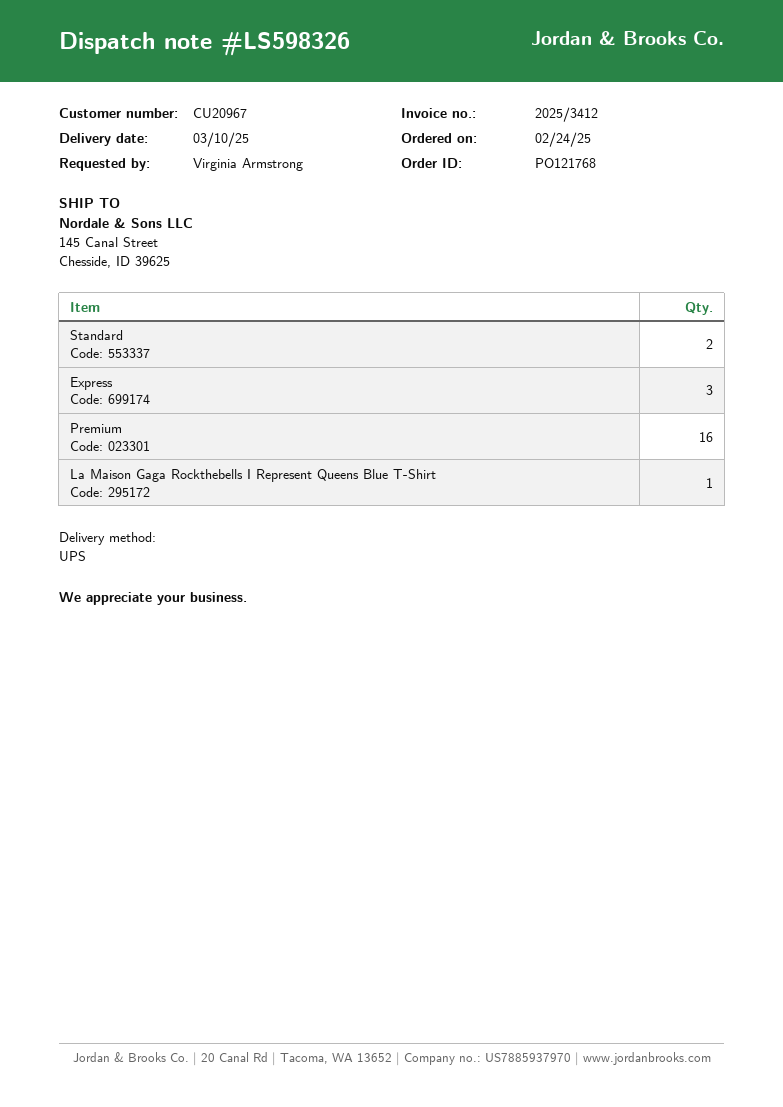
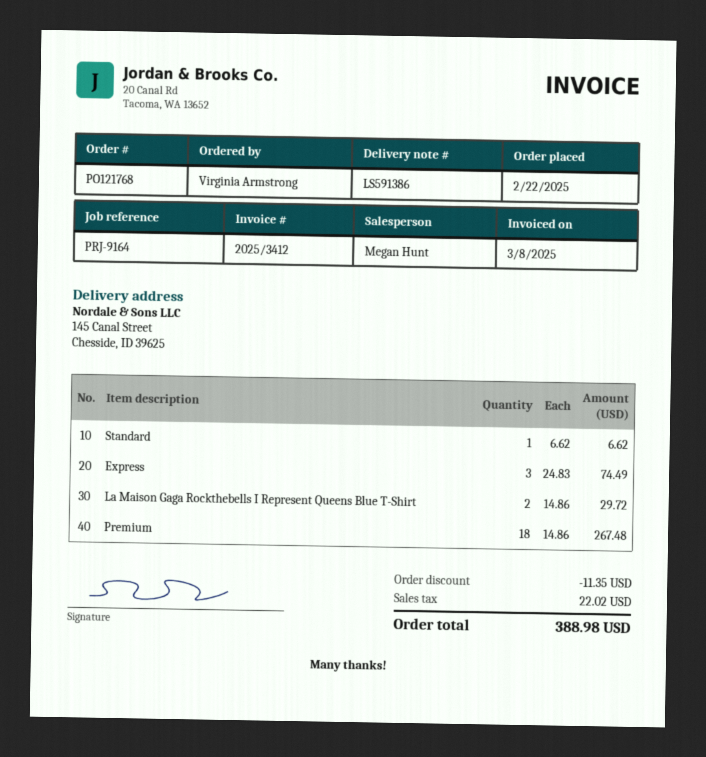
order date: 2025-02-24 -> 2025-02-22
delivery note number: LS598326 -> LS591386
Standard: 2 -> 1
Premium: 16 -> 18
La Maison Gaga Rockthebells I Represent Queens Blue T-Shirt: 1 -> 2

